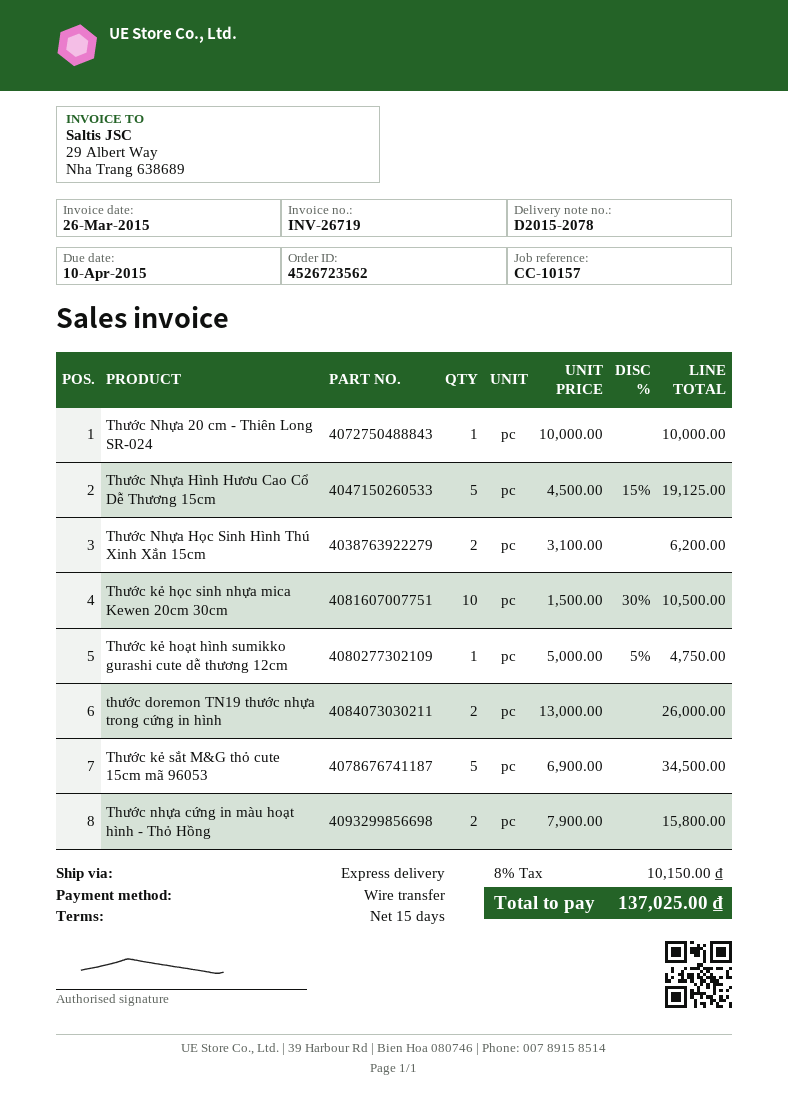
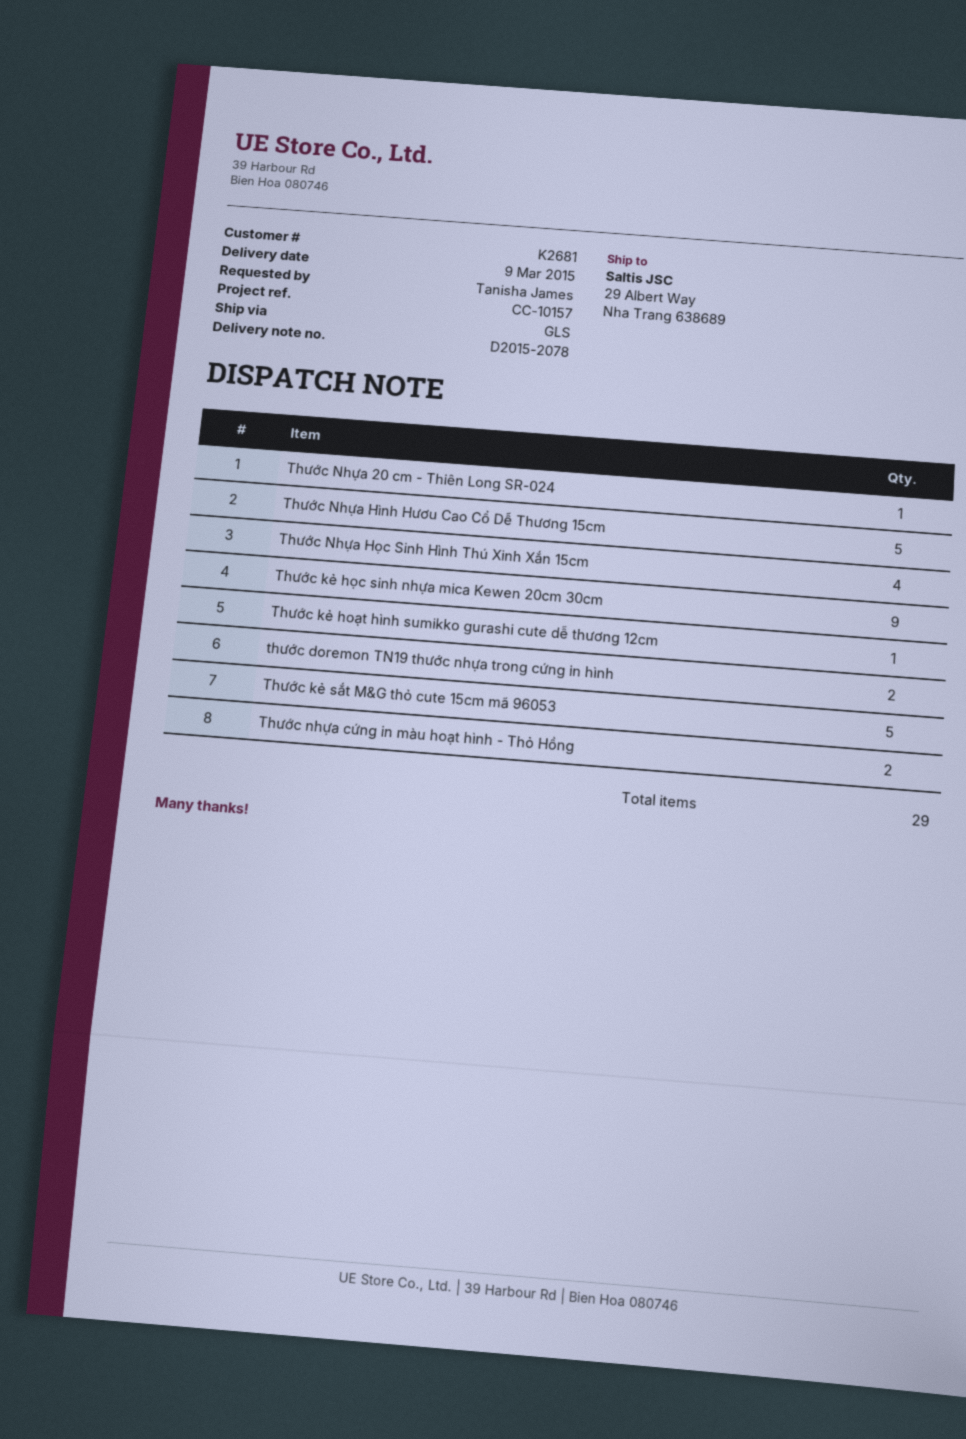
shipping method: express -> GLS
Thước Nhựa Học Sinh Hình Thú Xinh Xắn 15cm: 2 -> 4
Thước kẻ học sinh nhựa mica Kewen 20cm 30cm: 10 -> 9

